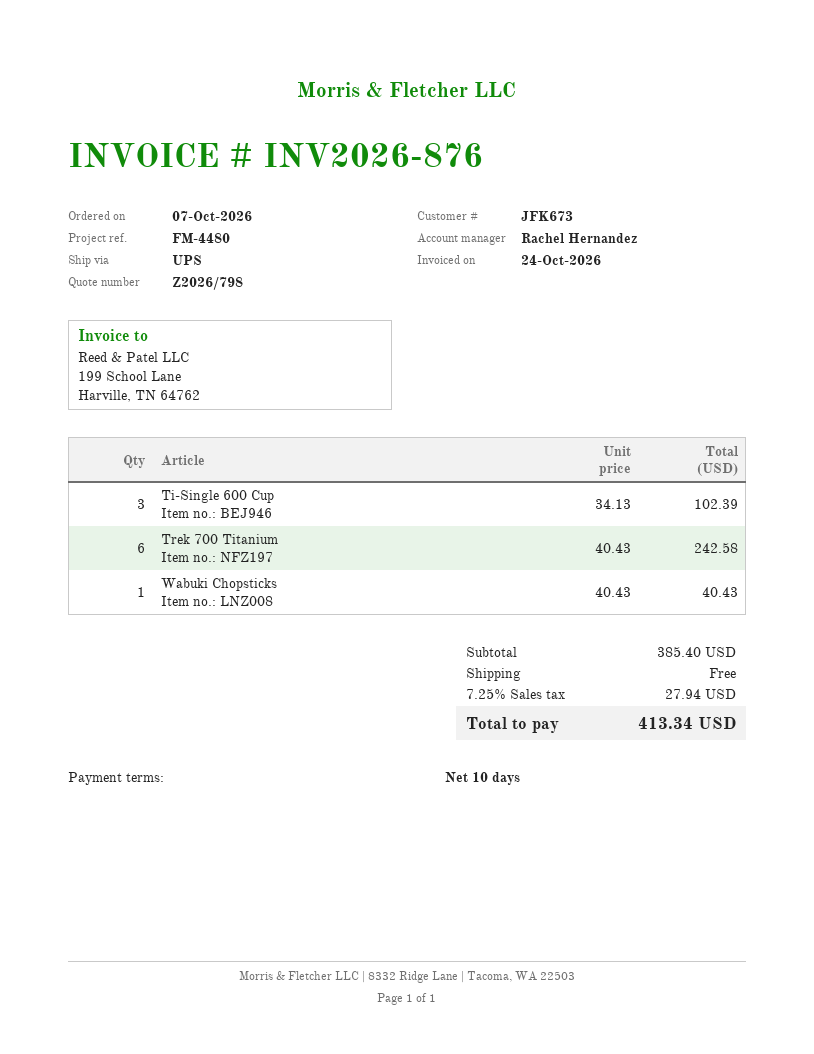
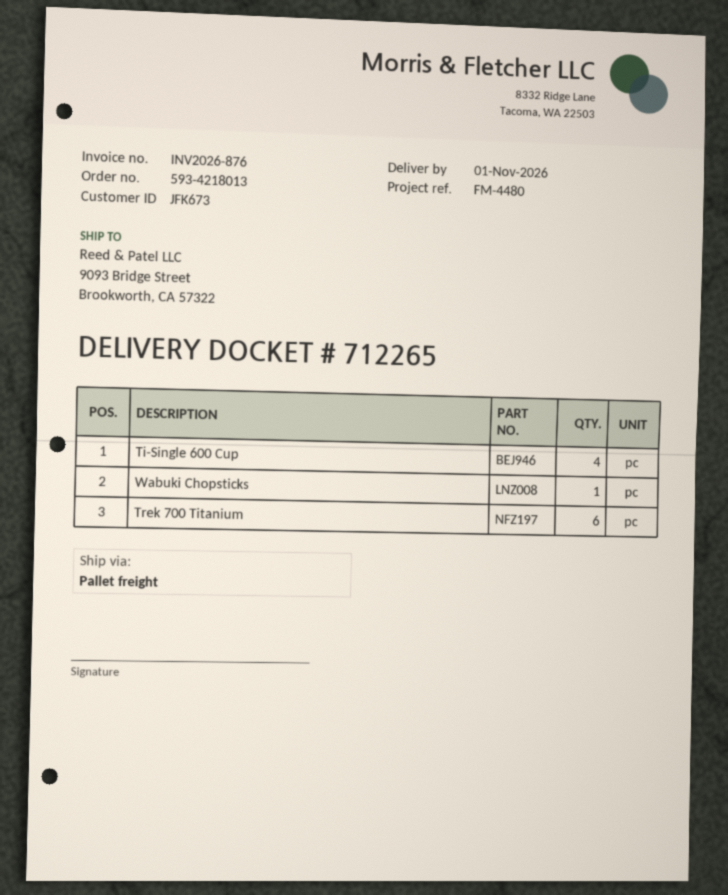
shipping method: UPS -> pallet freight
Ti-Single 600 Cup: 3 -> 4

